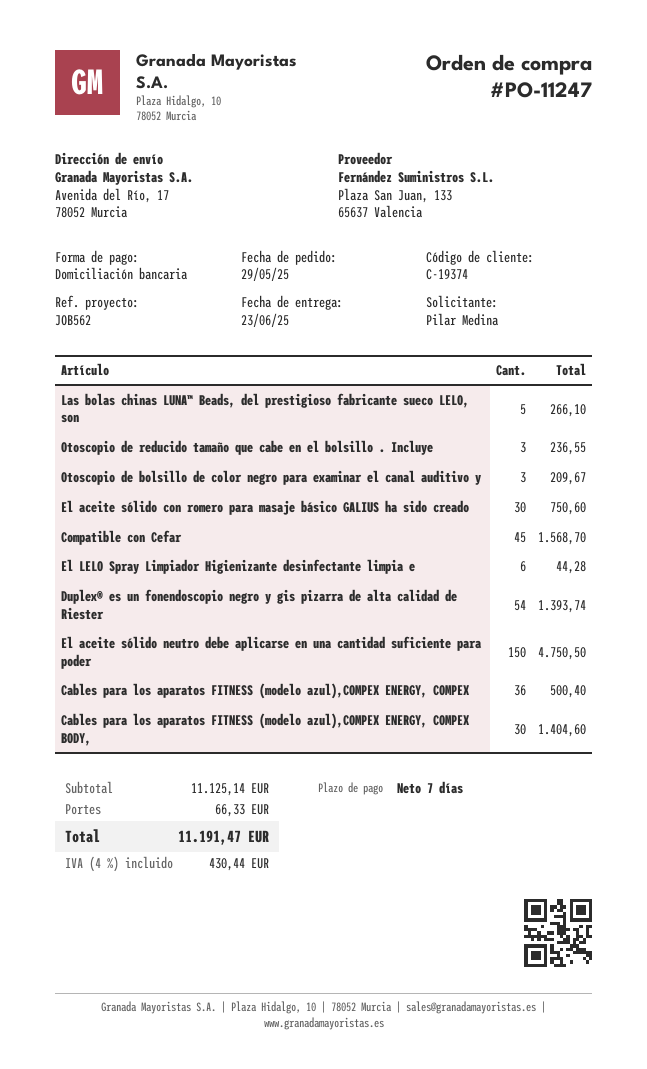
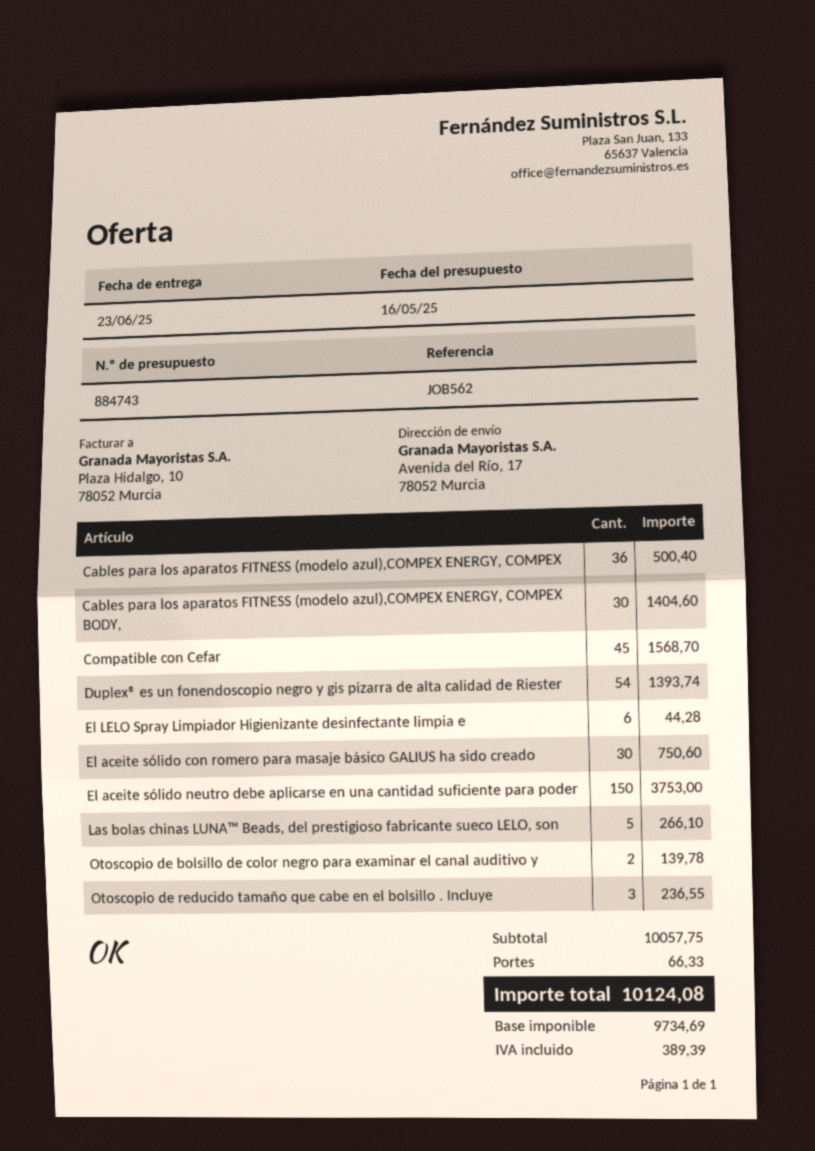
Otoscopio de bolsillo de color negro para examinar el canal auditivo y: 3 for 209.67 -> 2 for 139.78
El aceite sólido neutro debe aplicarse en una cantidad suficiente para poder: 150 for 4750.50 -> 150 for 3753.00
subtotal: 11125.14 -> 10057.75
tax: 430.44 -> 389.39
total: 11191.47 -> 10124.08

